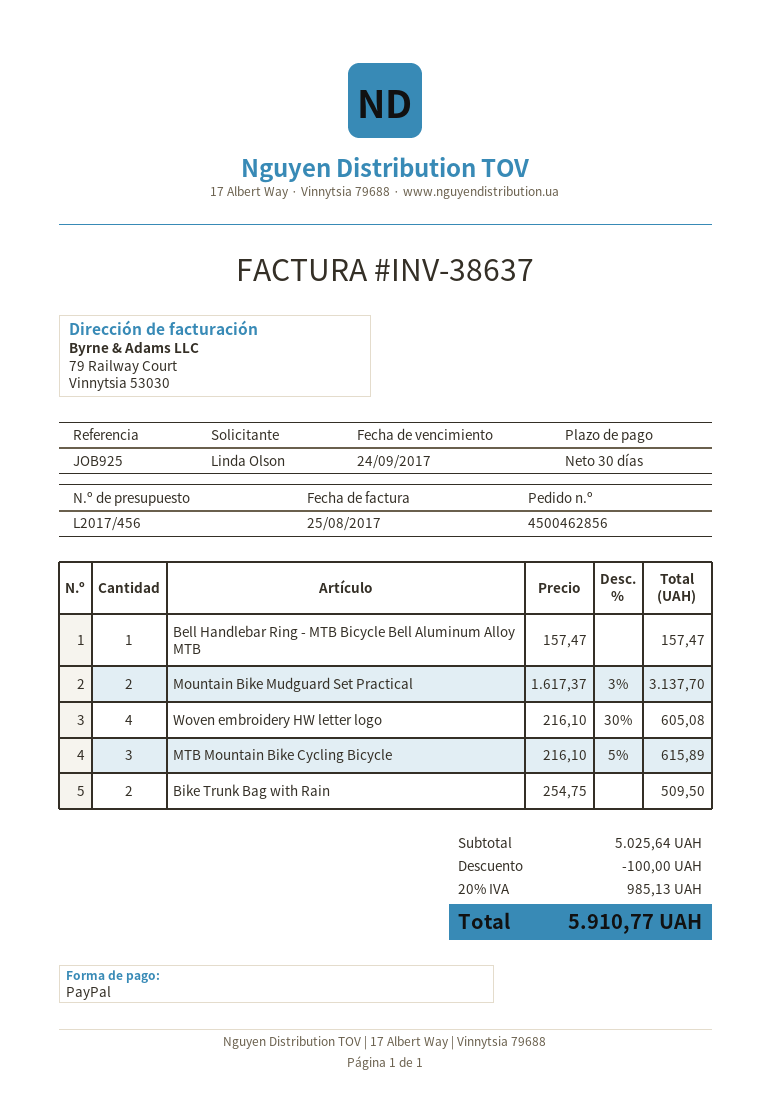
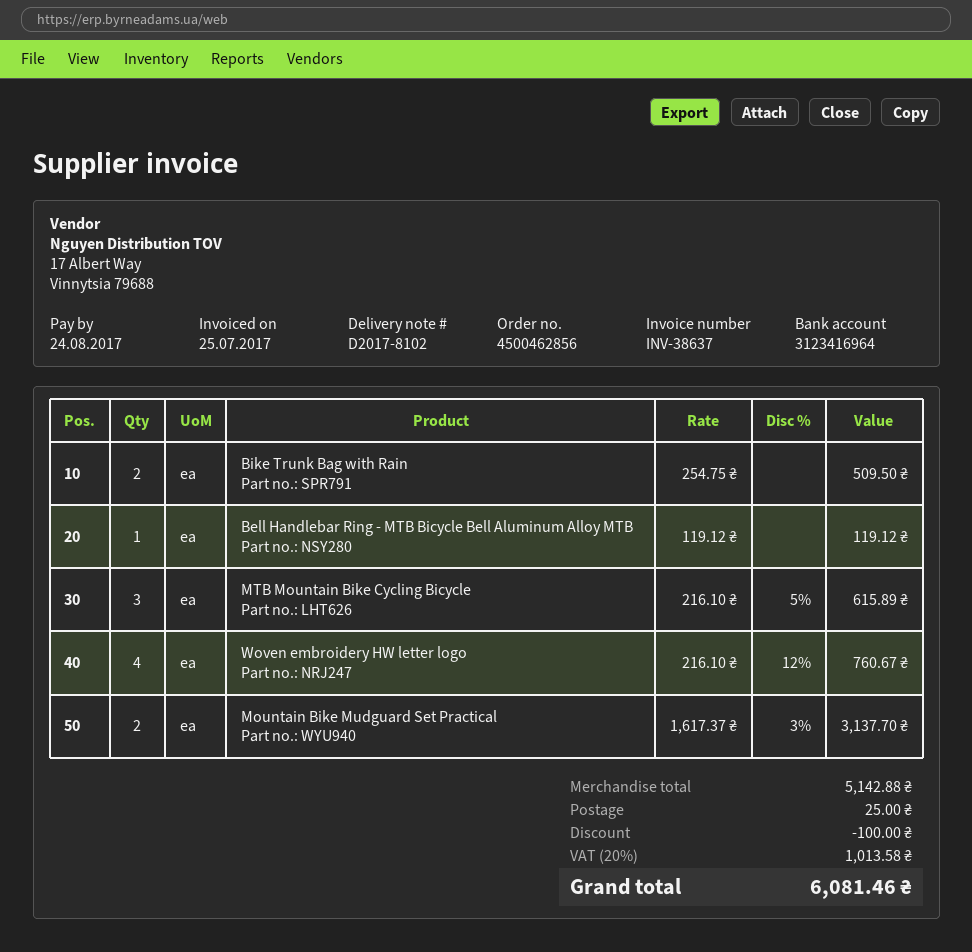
invoice date: 2017-08-25 -> 2017-07-25
due date: 2017-09-24 -> 2017-08-24
Bell Handlebar Ring - MTB Bicycle Bell Aluminum Alloy MTB: 1 x 157.47 = 157.47 -> 1 x 119.12 = 119.12
Woven embroidery HW letter logo: 4 x 216.10 - 30% = 605.08 -> 4 x 216.10 - 12% = 760.67
subtotal: 5025.64 -> 5142.88
shipping: none -> 25.00
tax: 20% = 985.13 -> 20% = 1013.58
total: 5910.77 -> 6081.46

